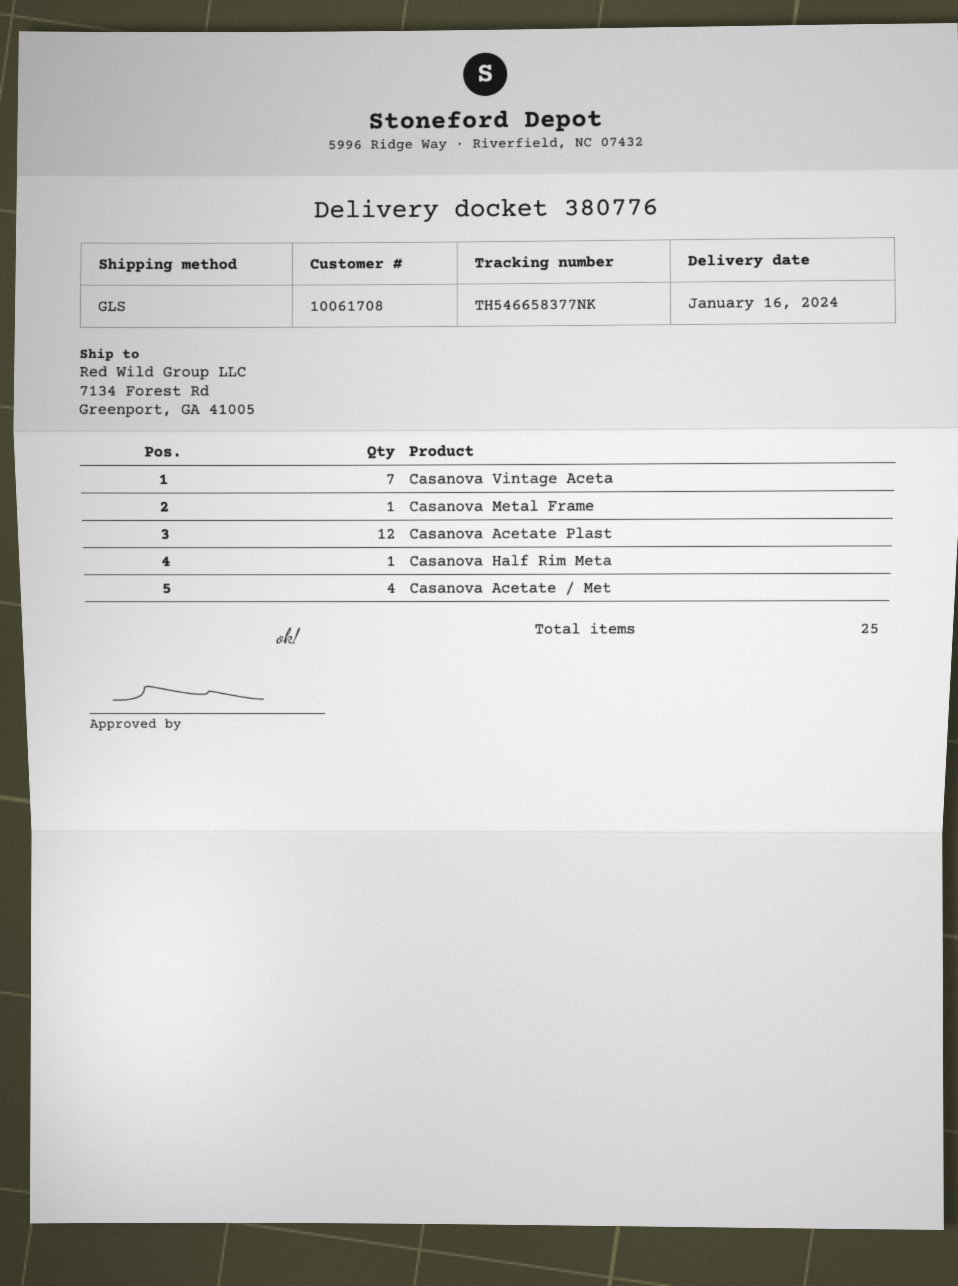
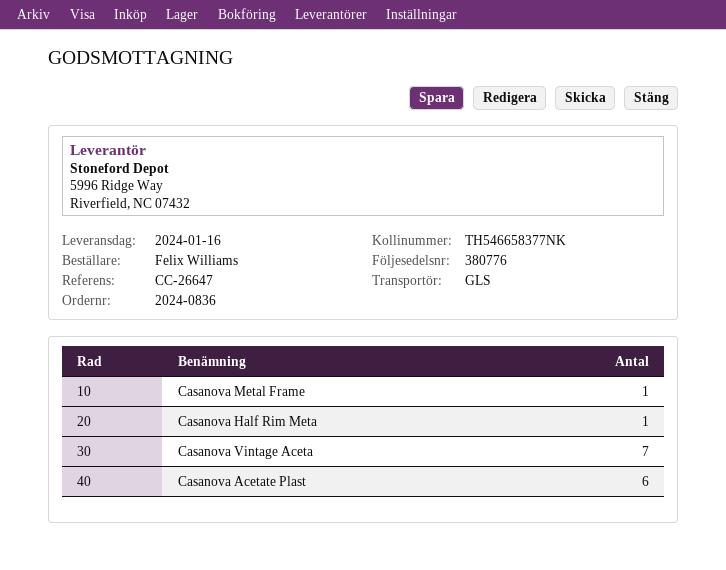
Casanova Acetate Plast: 12 -> 6
Casanova Acetate / Met: 4 -> none

